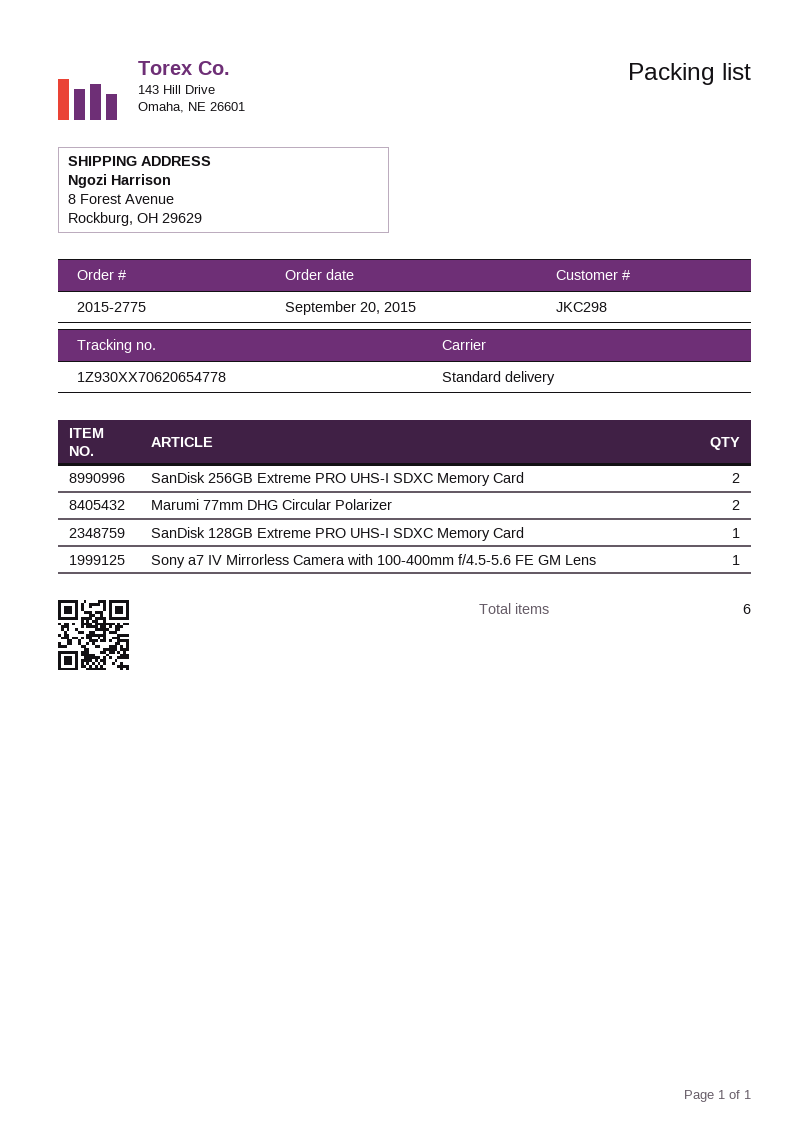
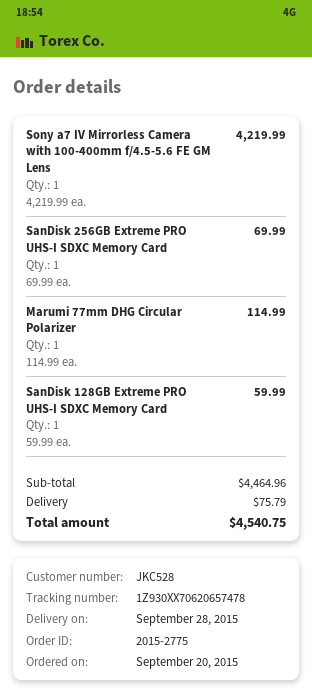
customer number: JKC298 -> JKC528
tracking number: 1Z930XX70620654778 -> 1Z930XX70620657478
SanDisk 256GB Extreme PRO UHS-I SDXC Memory Card: 2 -> 1
Marumi 77mm DHG Circular Polarizer: 2 -> 1

